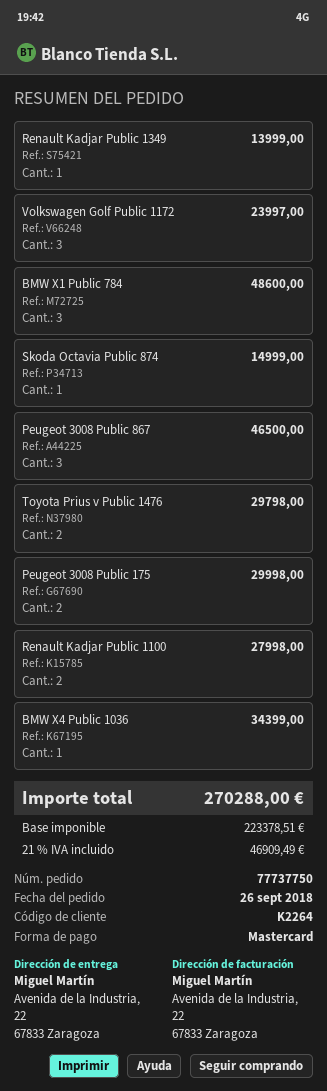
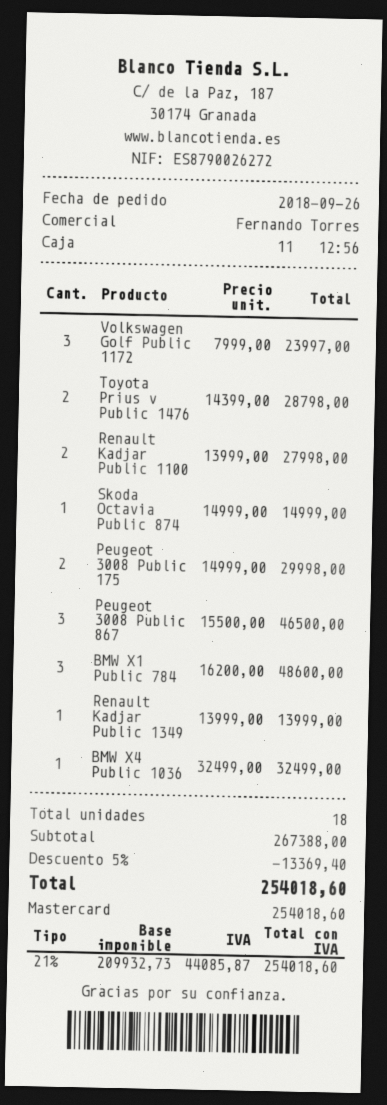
Toyota Prius v Public 1476: 2 for 29798.00 -> 2 for 28798.00
BMW X4 Public 1036: 1 for 34399.00 -> 1 for 32499.00
discount: none -> 5% = 13369.40
net: 223378.51 -> 209932.73
tax: 21% = 46909.49 -> 21% = 44085.87
total: 270288.00 -> 254018.60

